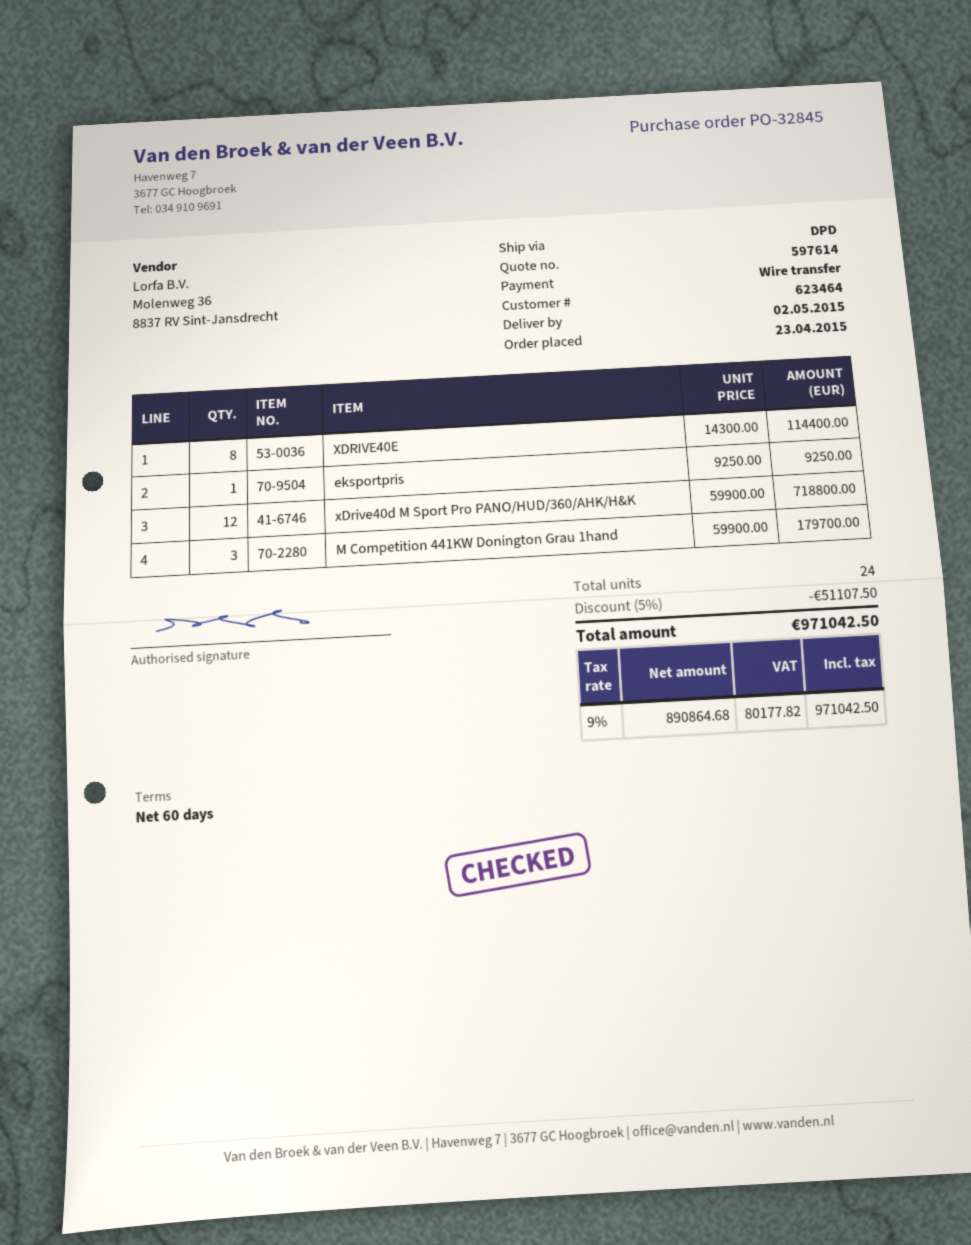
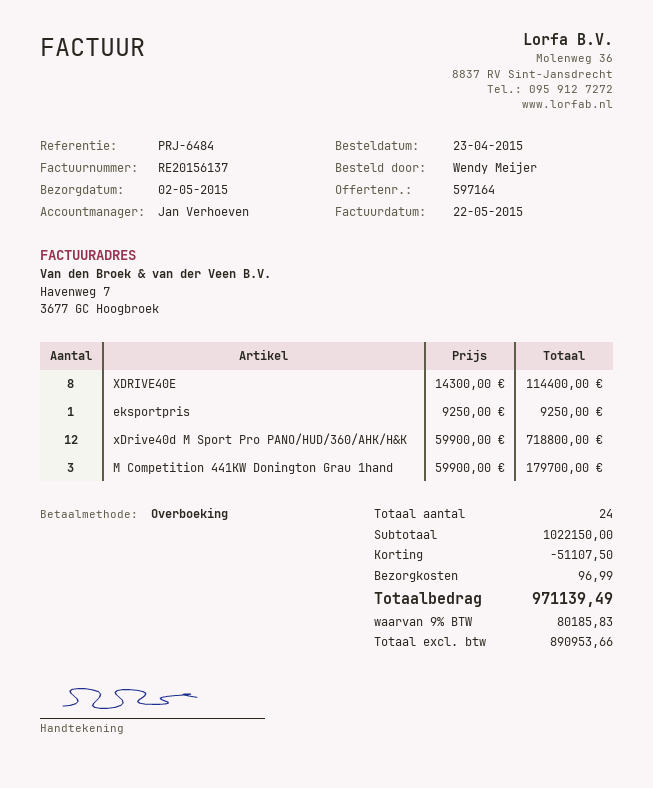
quote number: 597614 -> 597164
shipping: none -> 96.99
net: 890864.68 -> 890953.66
tax: 9% = 80177.82 -> 9% = 80185.83
total: 971042.50 -> 971139.49

